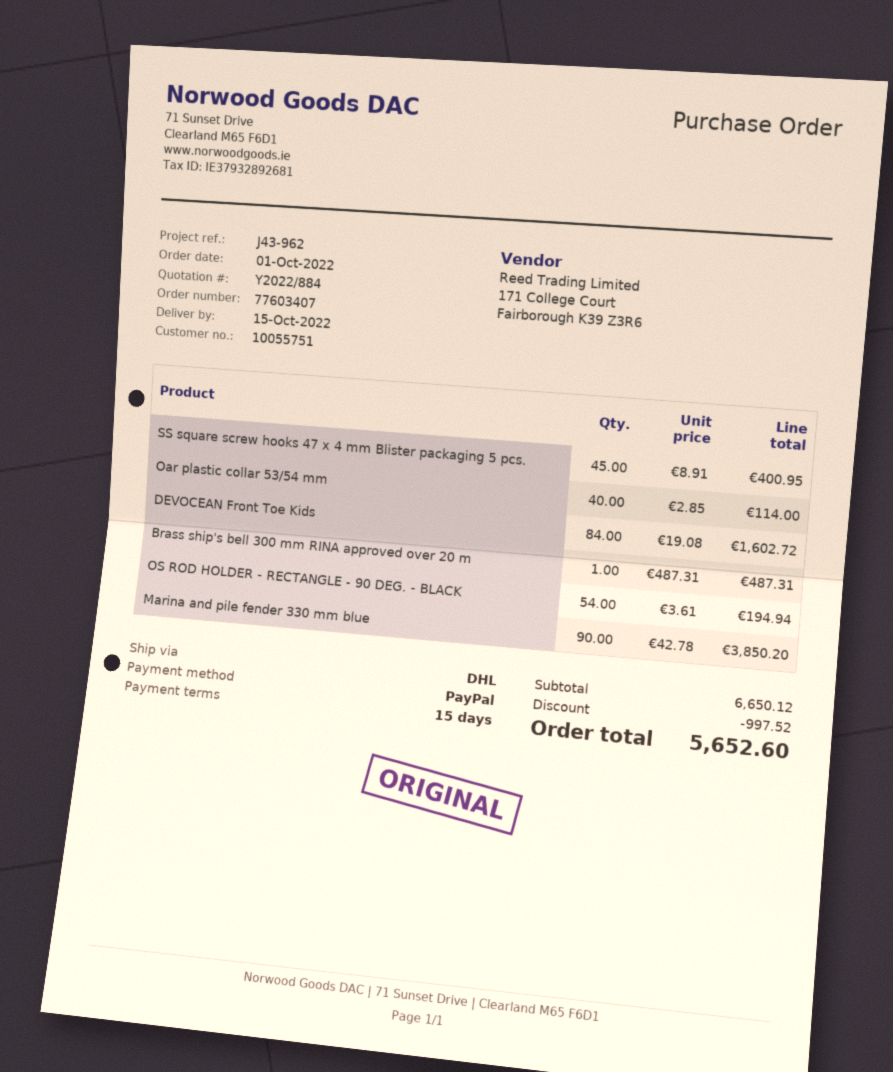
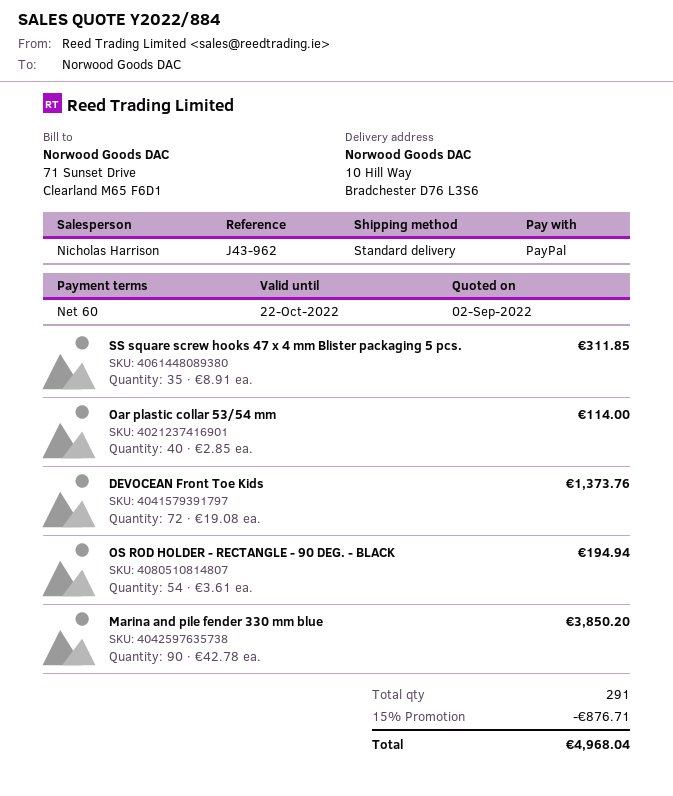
payment terms: 15 days -> 60 days
shipping method: DHL -> standard
SS square screw hooks 47 x 4 mm Blister packaging 5 pcs.: 45 x 8.91 = 400.95 -> 35 x 8.91 = 311.85
DEVOCEAN Front Toe Kids: 84 x 19.08 = 1602.72 -> 72 x 19.08 = 1373.76
Brass ship's bell 300 mm RINA approved over 20 m: 1 x 487.31 = 487.31 -> none
discount: 997.52 -> 876.71
total: 5652.60 -> 4968.04

